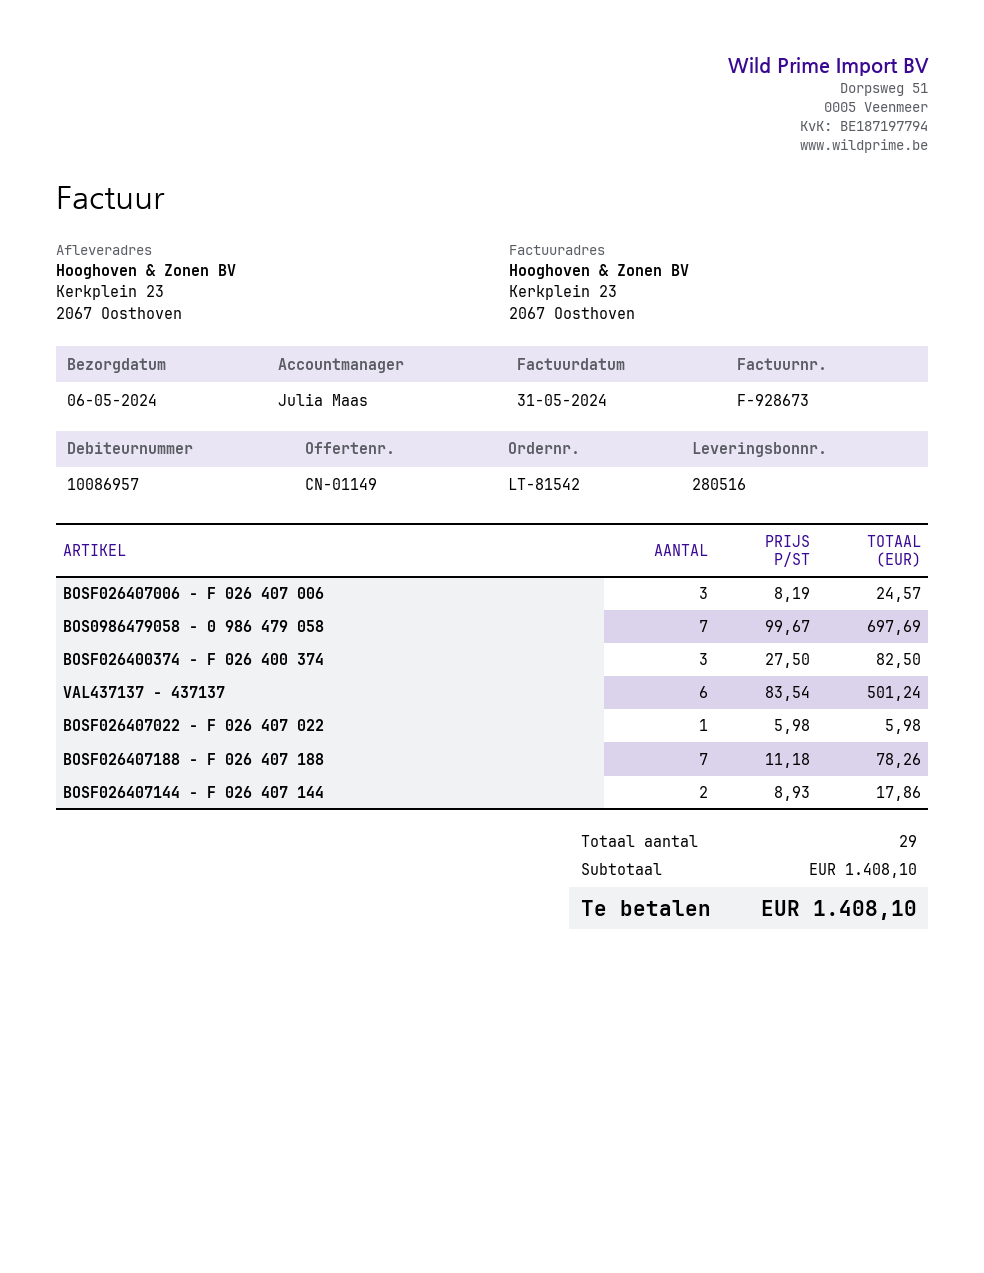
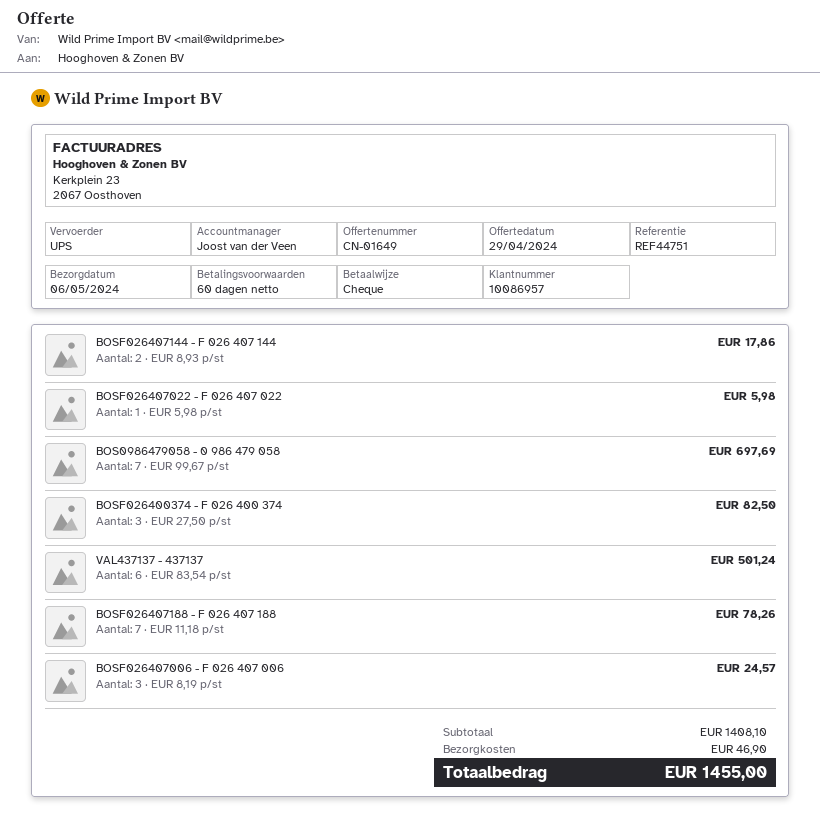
quote number: CN-01149 -> CN-01649
sales rep: Julia Maas -> Joost van der Veen
shipping: none -> 46.90
total: 1408.10 -> 1455.00

